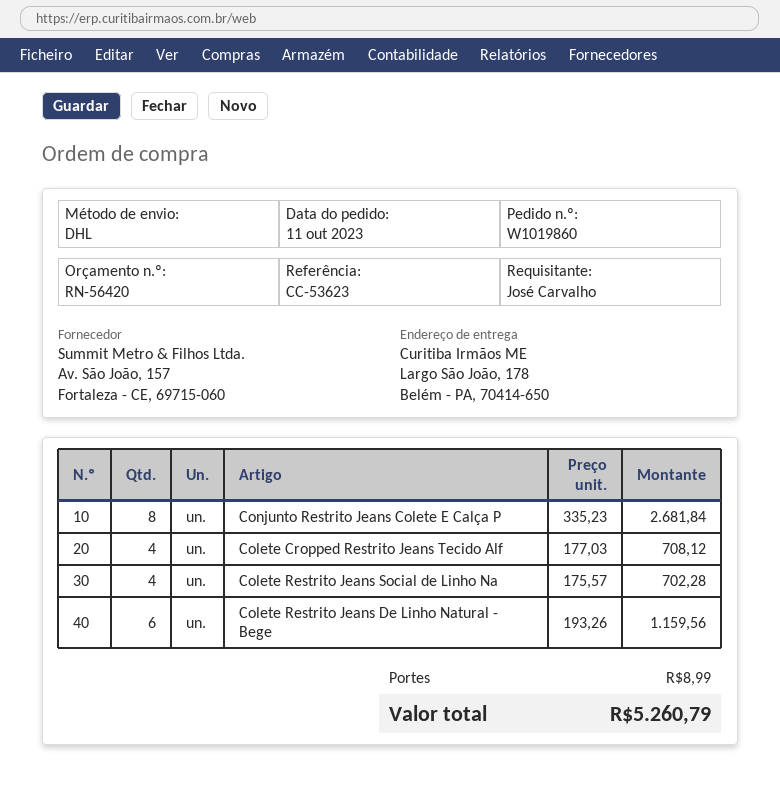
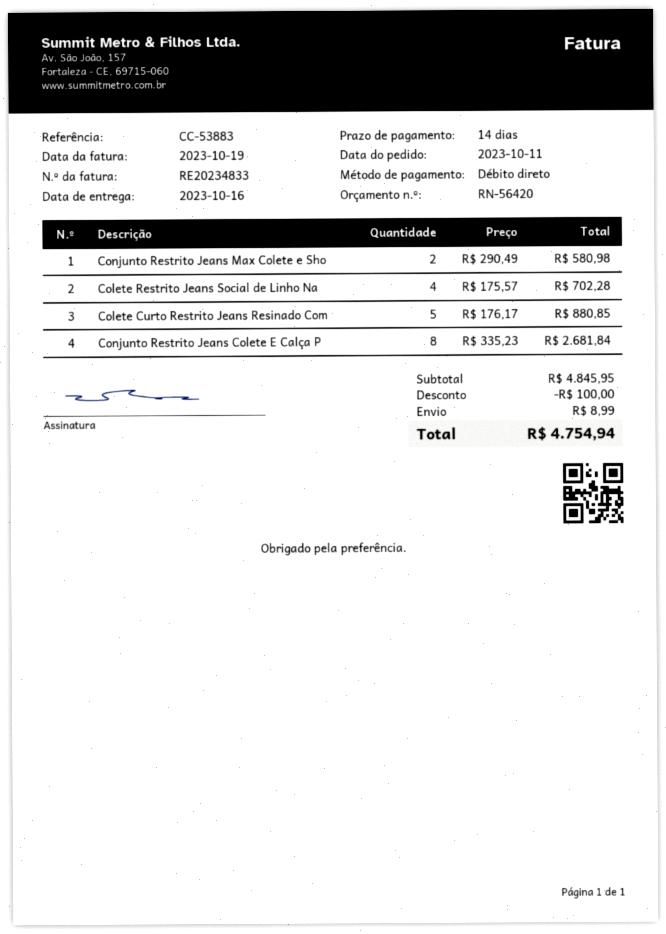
reference: CC-53623 -> CC-53883
Colete Cropped Restrito Jeans Tecido Alf: 4 x 177.03 = 708.12 -> none
Colete Restrito Jeans De Linho Natural - Bege: 6 x 193.26 = 1159.56 -> none
Conjunto Restrito Jeans Max Colete e Sho: none -> 2 x 290.49 = 580.98
Colete Curto Restrito Jeans Resinado Com: none -> 5 x 176.17 = 880.85
discount: none -> 100.00
total: 5260.79 -> 4754.94

